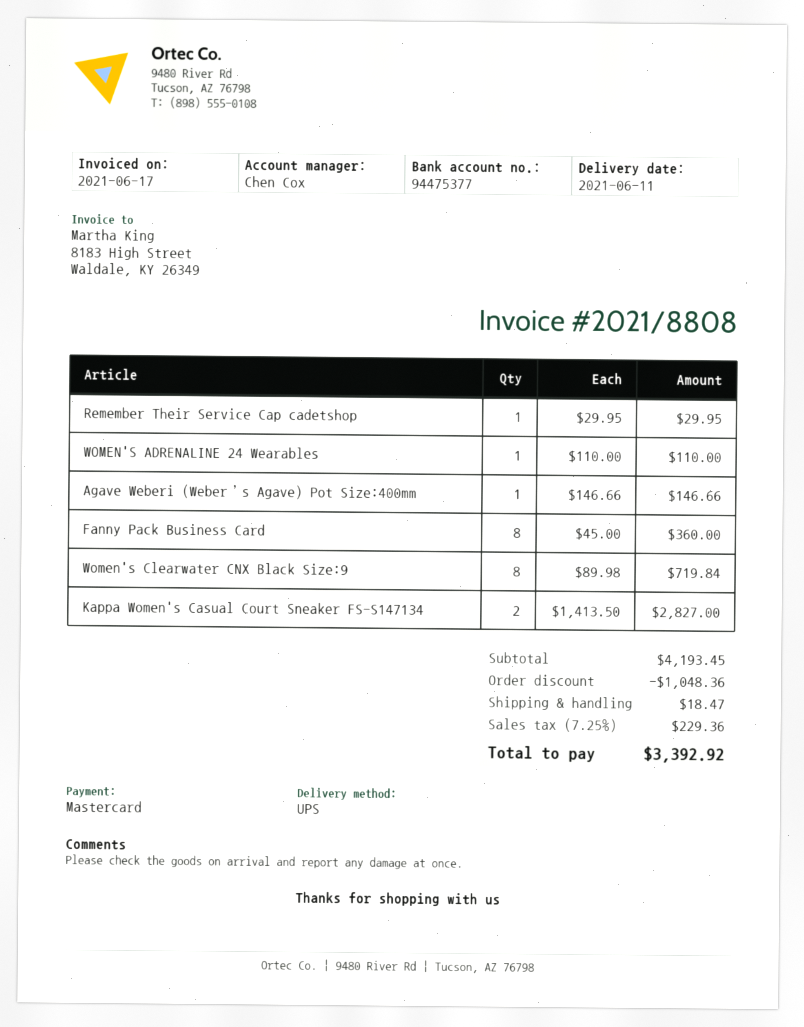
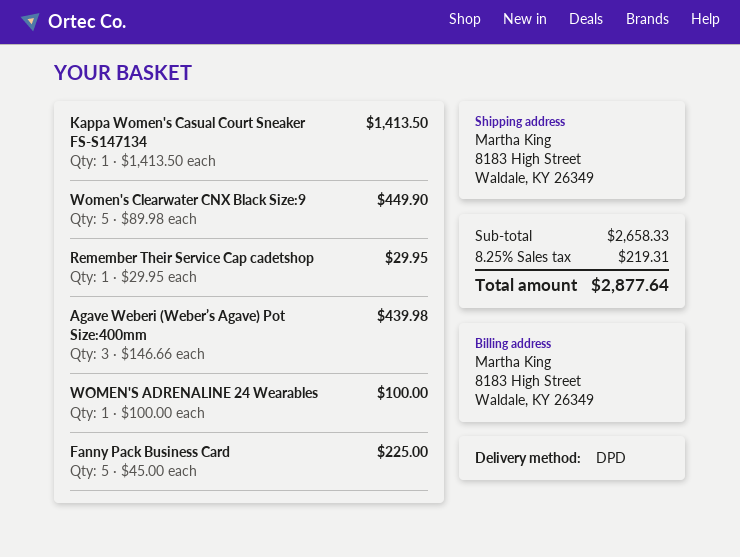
shipping method: UPS -> DPD
WOMEN'S ADRENALINE 24 Wearables: 1 x 110.00 = 110.00 -> 1 x 100.00 = 100.00
Agave Weberi (Weber’s Agave) Pot Size:400mm: 1 x 146.66 = 146.66 -> 3 x 146.66 = 439.98
Fanny Pack Business Card: 8 x 45.00 = 360.00 -> 5 x 45.00 = 225.00
Women's Clearwater CNX Black Size:9: 8 x 89.98 = 719.84 -> 5 x 89.98 = 449.90
Kappa Women's Casual Court Sneaker FS-S147134: 2 x 1413.50 = 2827.00 -> 1 x 1413.50 = 1413.50
subtotal: 4193.45 -> 2658.33
discount: 1048.36 -> none
shipping: 18.47 -> none
tax: 7.25% = 229.36 -> 8.25% = 219.31
total: 3392.92 -> 2877.64

